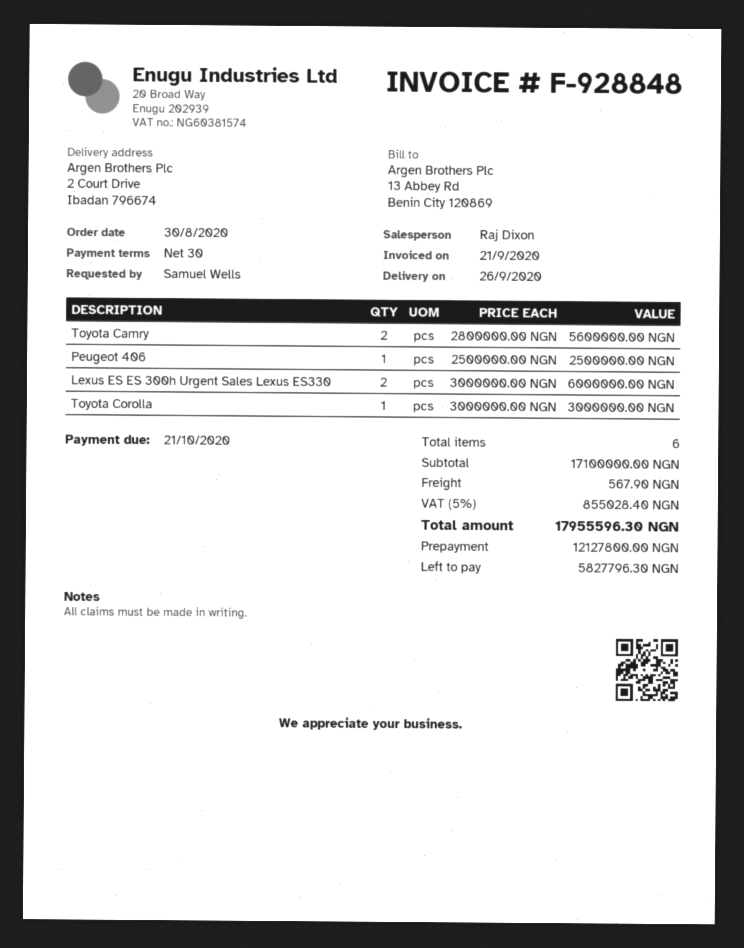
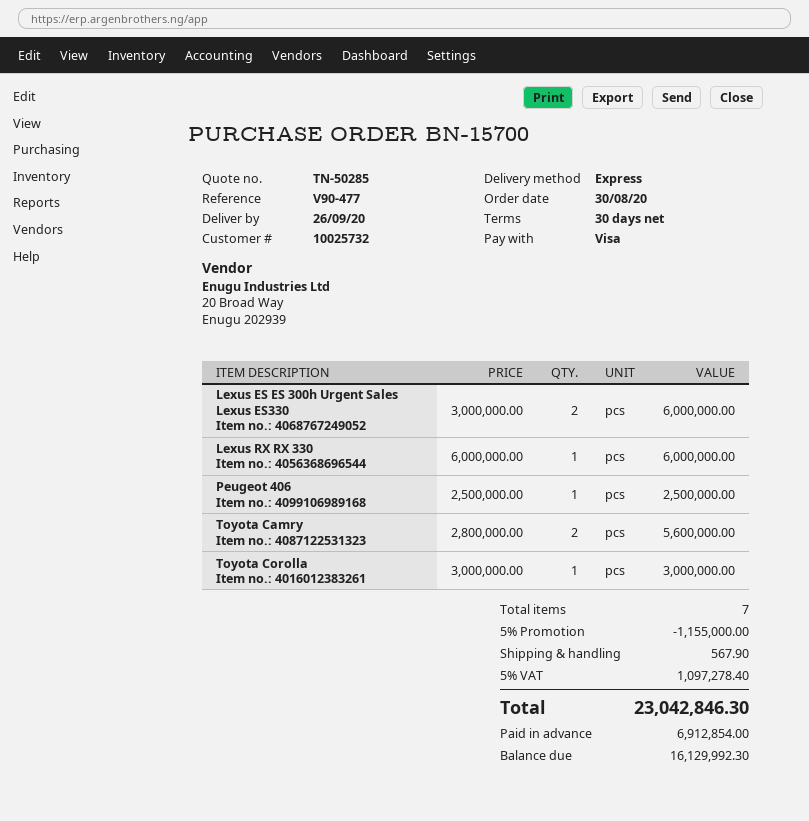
Lexus RX RX 330: none -> 1 x 6000000.00 = 6000000.00
total quantity: 6 -> 7
discount: none -> 5% = 1155000.00
tax: 5% = 855028.40 -> 5% = 1097278.40
total: 17955596.30 -> 23042846.30
deposit: 12127800.00 -> 6912854.00
balance: 5827796.30 -> 16129992.30

